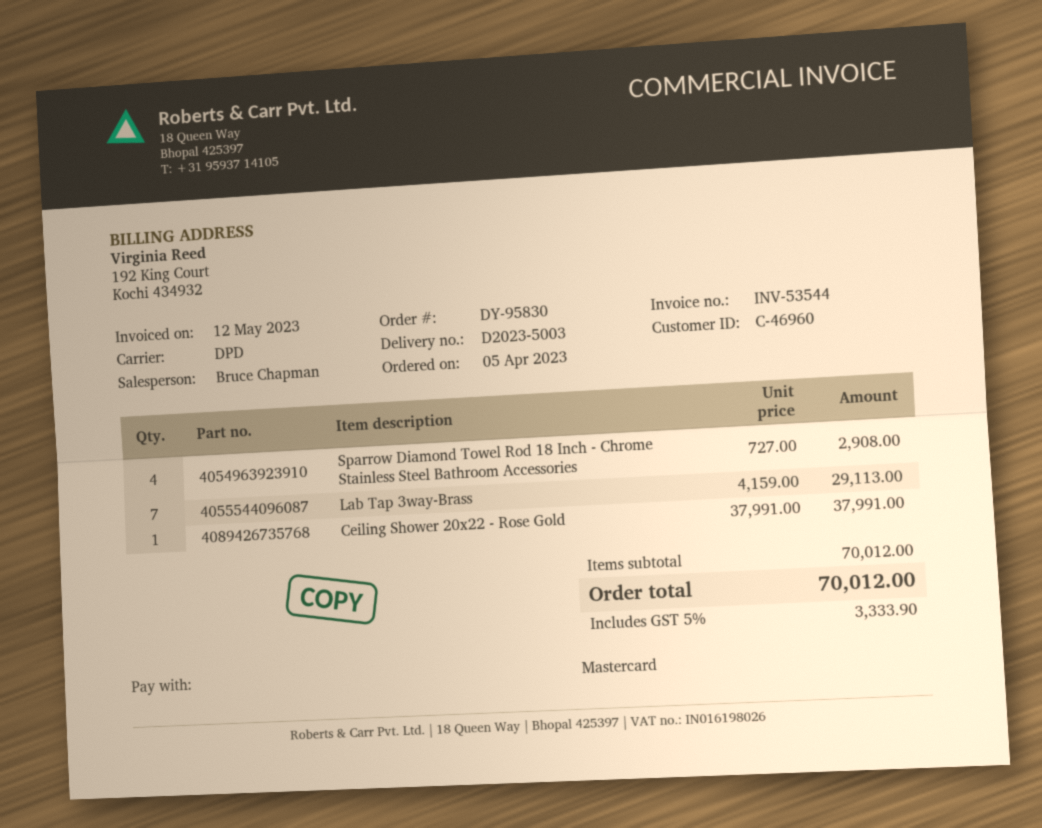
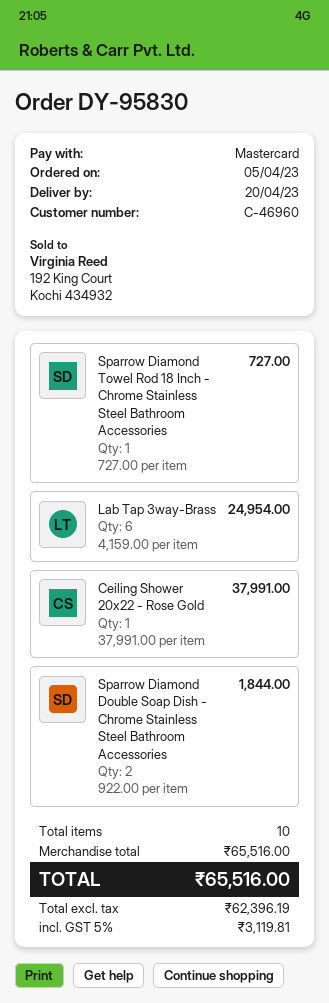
Sparrow Diamond Towel Rod 18 Inch - Chrome Stainless Steel Bathroom Accessories: 4 x 727.00 = 2908.00 -> 1 x 727.00 = 727.00
Lab Tap 3way-Brass: 7 x 4159.00 = 29113.00 -> 6 x 4159.00 = 24954.00
Sparrow Diamond Double Soap Dish - Chrome Stainless Steel Bathroom Accessories: none -> 2 x 922.00 = 1844.00
subtotal: 70012.00 -> 65516.00
tax: 5% = 3333.90 -> 5% = 3119.81
total: 70012.00 -> 65516.00

